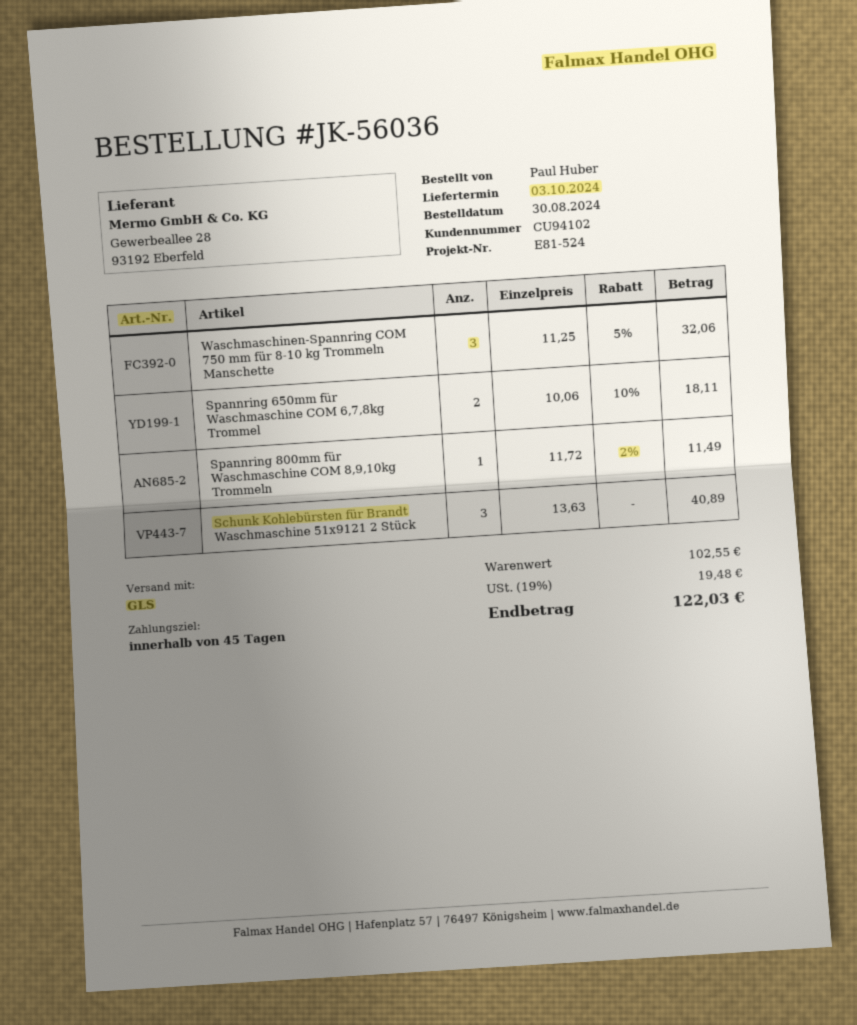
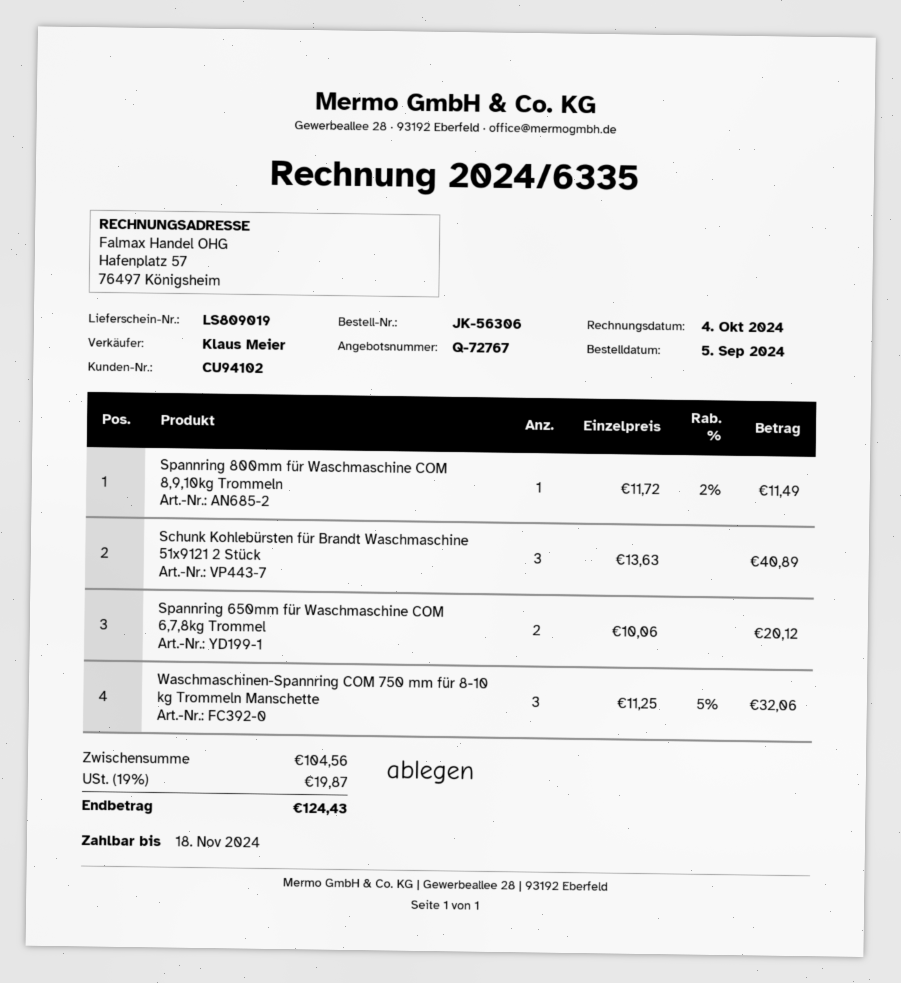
order number: JK-56036 -> JK-56306
order date: 2024-08-30 -> 2024-09-05
Spannring 650mm für Waschmaschine COM 6,7,8kg Trommel: 2 x 10.06 - 10% = 18.11 -> 2 x 10.06 = 20.12
subtotal: 102.55 -> 104.56
tax: 19% = 19.48 -> 19% = 19.87
total: 122.03 -> 124.43

